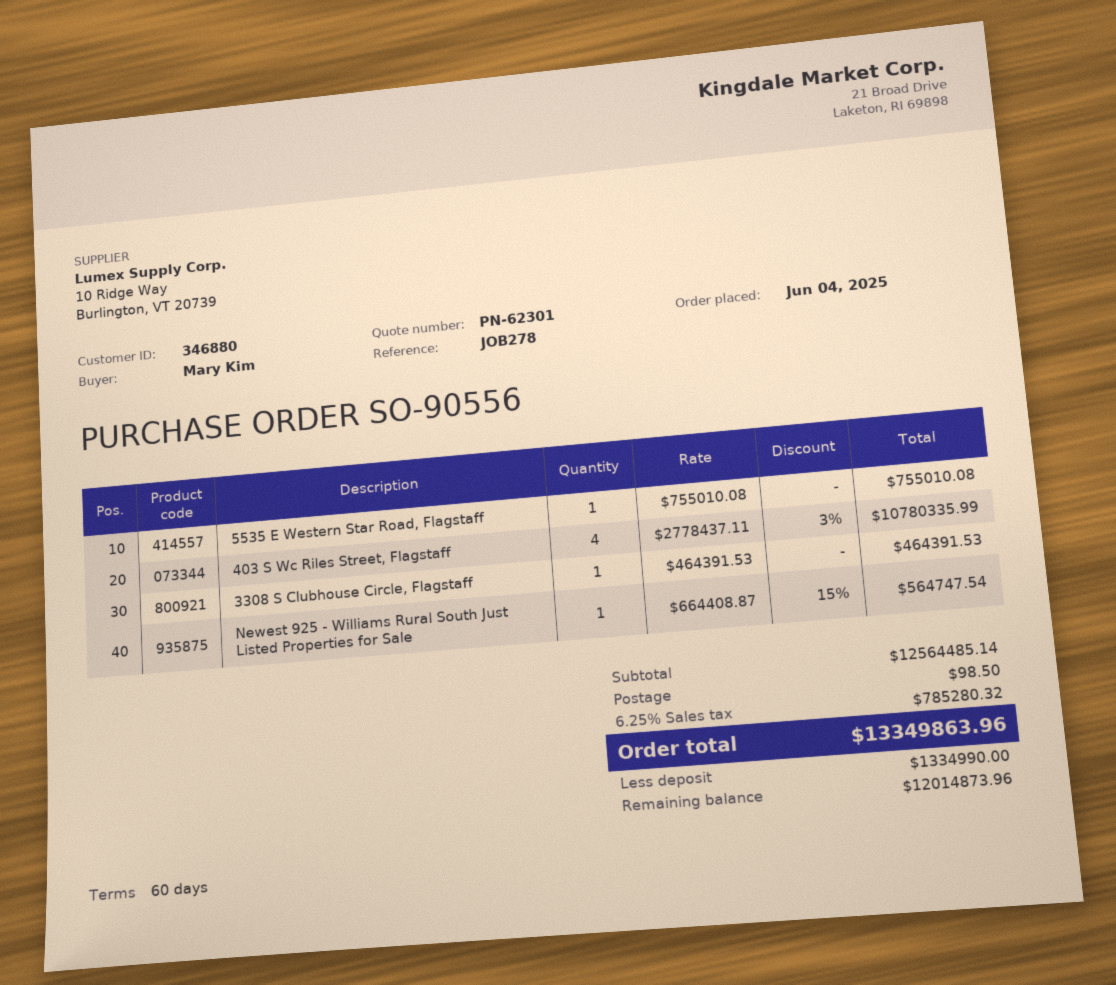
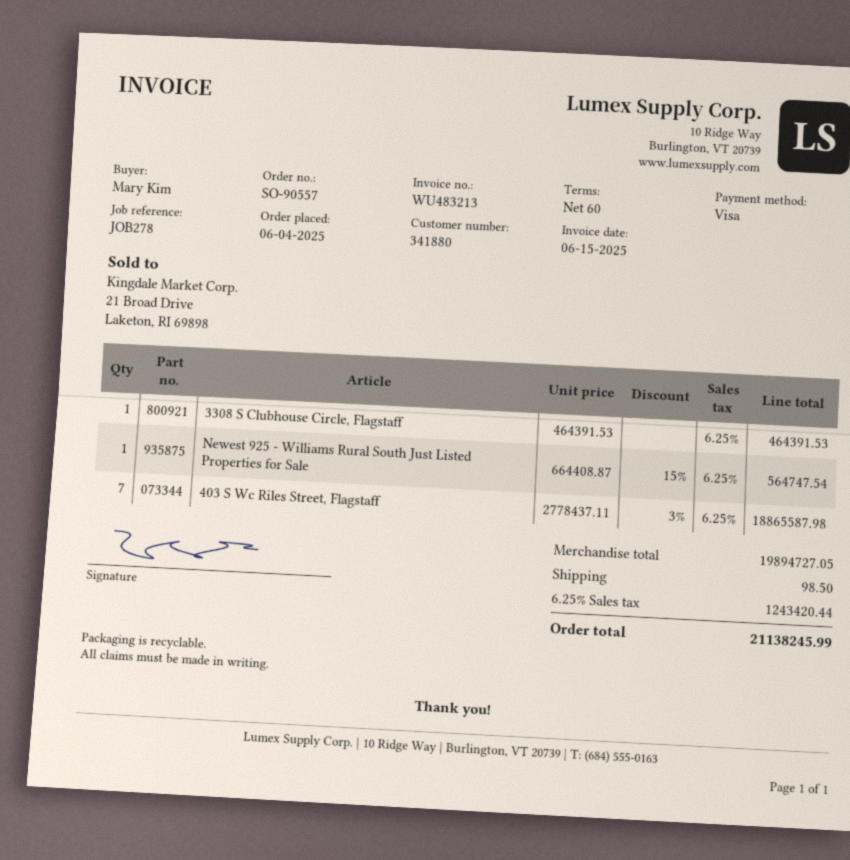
order number: SO-90556 -> SO-90557
customer number: 346880 -> 341880
5535 E Western Star Road, Flagstaff: 1 x 755010.08 = 755010.08 -> none
403 S Wc Riles Street, Flagstaff: 4 x 2778437.11 - 3% = 10780335.99 -> 7 x 2778437.11 - 3% = 18865587.98
subtotal: 12564485.14 -> 19894727.05
tax: 6.25% = 785280.32 -> 6.25% = 1243420.44
total: 13349863.96 -> 21138245.99

